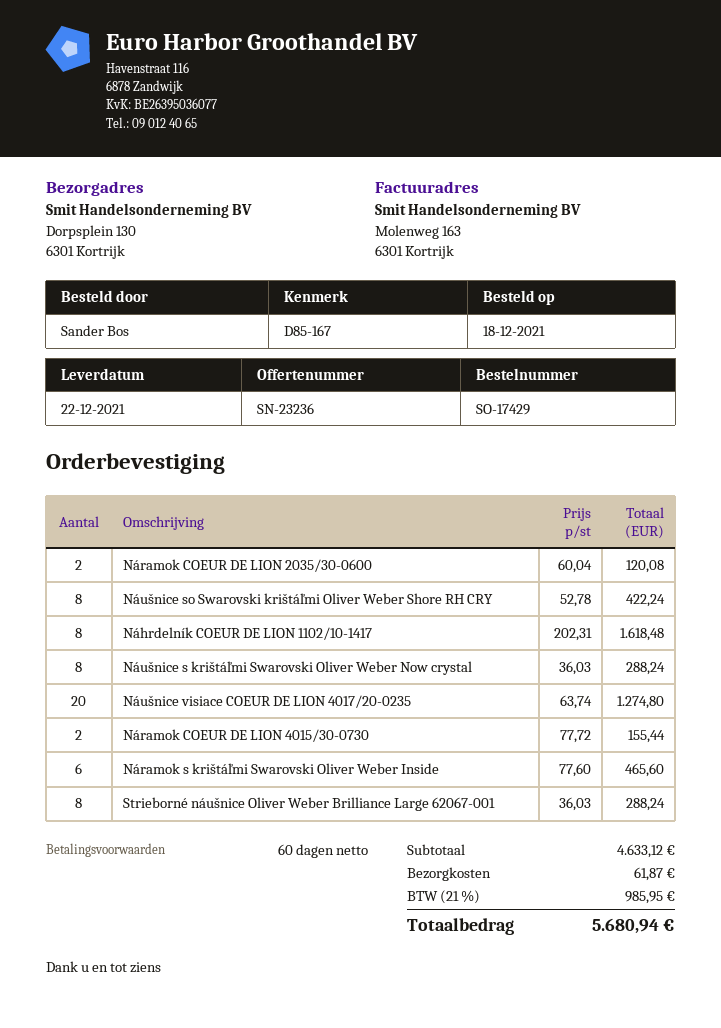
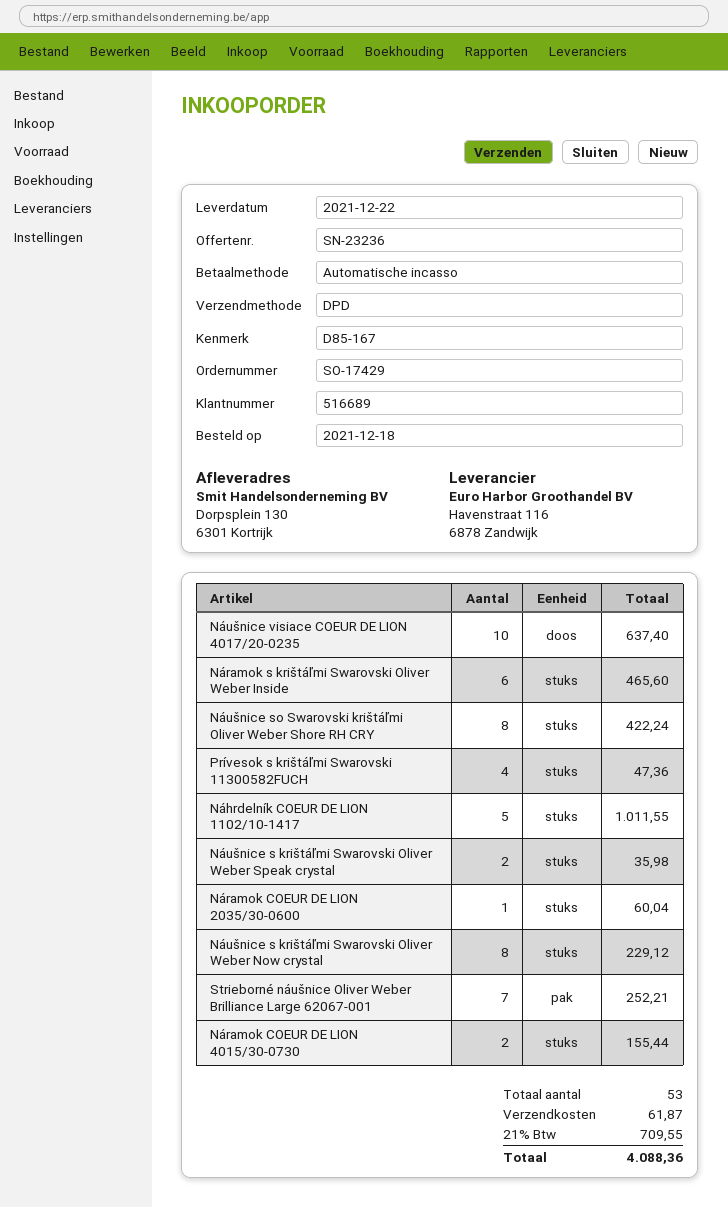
Náramok COEUR DE LION 2035/30-0600: 2 for 120.08 -> 1 for 60.04
Náhrdelník COEUR DE LION 1102/10-1417: 8 for 1618.48 -> 5 for 1011.55
Náušnice s krištáľmi Swarovski Oliver Weber Now crystal: 8 for 288.24 -> 8 for 229.12
Náušnice visiace COEUR DE LION 4017/20-0235: 20 for 1274.80 -> 10 for 637.40
Strieborné náušnice Oliver Weber Brilliance Large 62067-001: 8 for 288.24 -> 7 for 252.21
Prívesok s krištáľmi Swarovski 11300582FUCH: none -> 4 for 47.36
Náušnice s krištáľmi Swarovski Oliver Weber Speak crystal: none -> 2 for 35.98
tax: 21% = 985.95 -> 21% = 709.55
total: 5680.94 -> 4088.36

